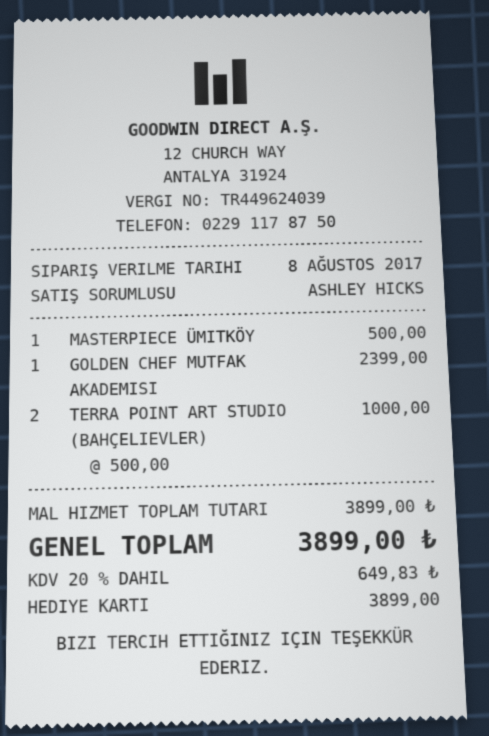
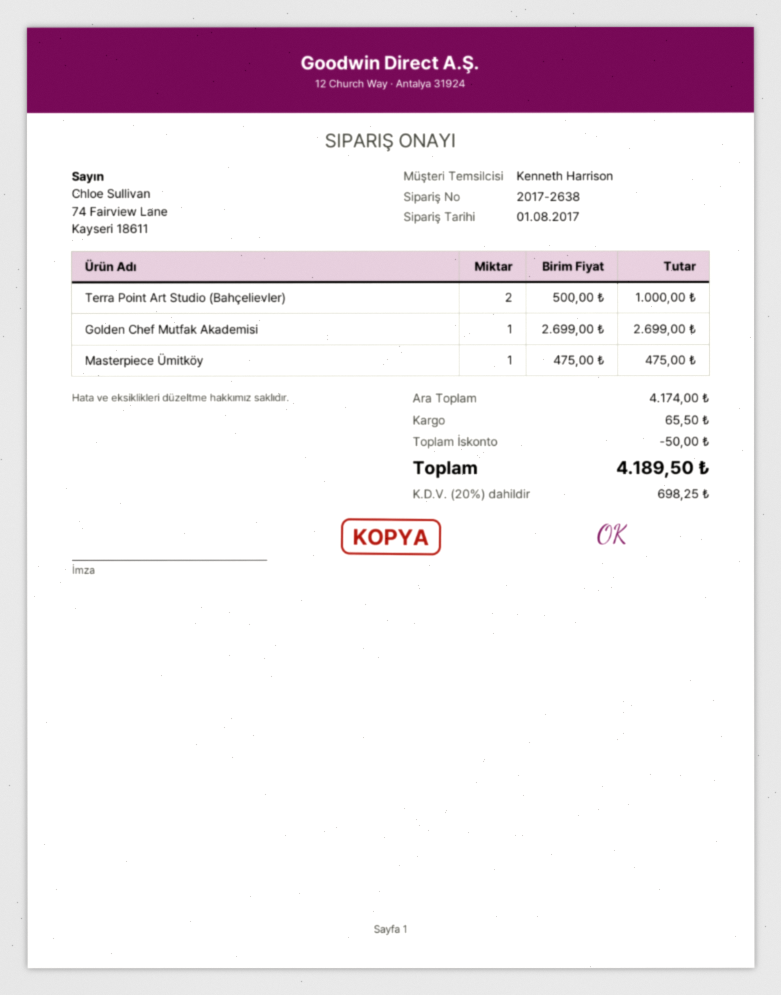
order date: 2017-08-08 -> 2017-08-01
sales rep: ASHLEY HICKS -> Kenneth Harrison
MASTERPIECE ÜMITKÖY: 1 x 500.00 = 500.00 -> 1 x 475.00 = 475.00
GOLDEN CHEF MUTFAK AKADEMISI: 1 x 2399.00 = 2399.00 -> 1 x 2699.00 = 2699.00
subtotal: 3899.00 -> 4174.00
discount: none -> 50.00
shipping: none -> 65.50
tax: 20% = 649.83 -> 20% = 698.25
total: 3899.00 -> 4189.50

